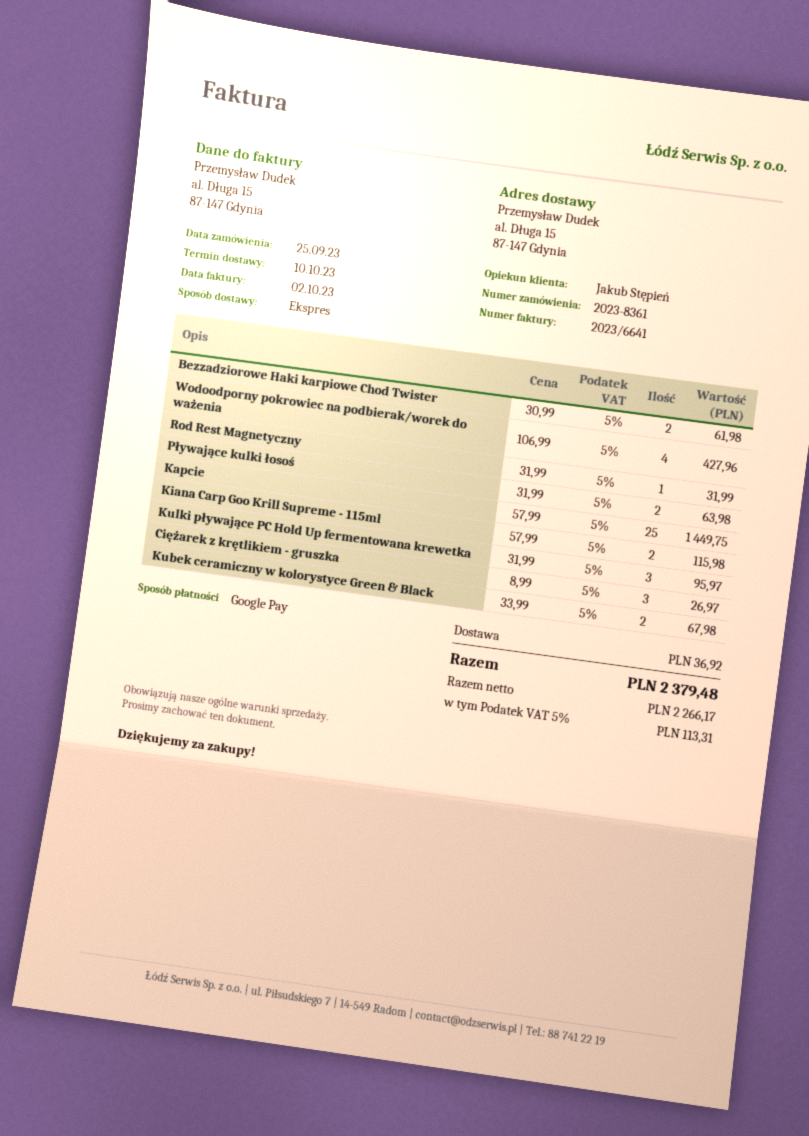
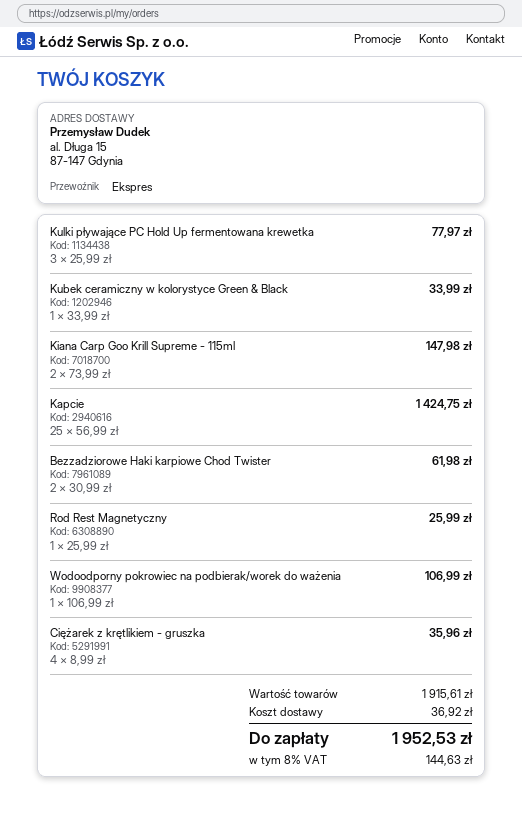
Wodoodporny pokrowiec na podbierak/worek do ważenia: 4 x 106.99 = 427.96 -> 1 x 106.99 = 106.99
Rod Rest Magnetyczny: 1 x 31.99 = 31.99 -> 1 x 25.99 = 25.99
Pływające kulki łosoś: 2 x 31.99 = 63.98 -> none
Kapcie: 25 x 57.99 = 1449.75 -> 25 x 56.99 = 1424.75
Kiana Carp Goo Krill Supreme - 115ml: 2 x 57.99 = 115.98 -> 2 x 73.99 = 147.98
Kulki pływające PC Hold Up fermentowana krewetka: 3 x 31.99 = 95.97 -> 3 x 25.99 = 77.97
Ciężarek z krętlikiem - gruszka: 3 x 8.99 = 26.97 -> 4 x 8.99 = 35.96
Kubek ceramiczny w kolorystyce Green & Black: 2 x 33.99 = 67.98 -> 1 x 33.99 = 33.99
tax: 5% = 113.31 -> 8% = 144.63
total: 2379.48 -> 1952.53

